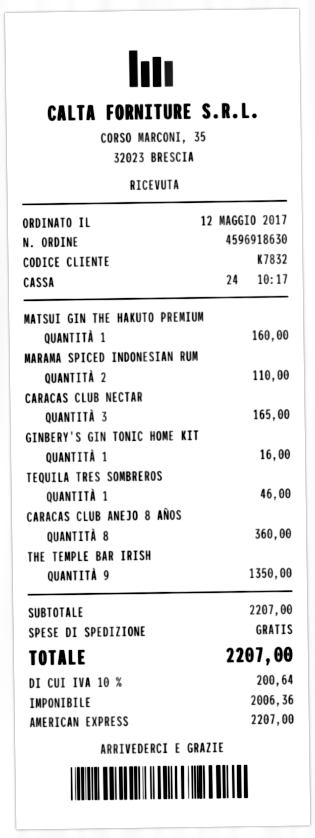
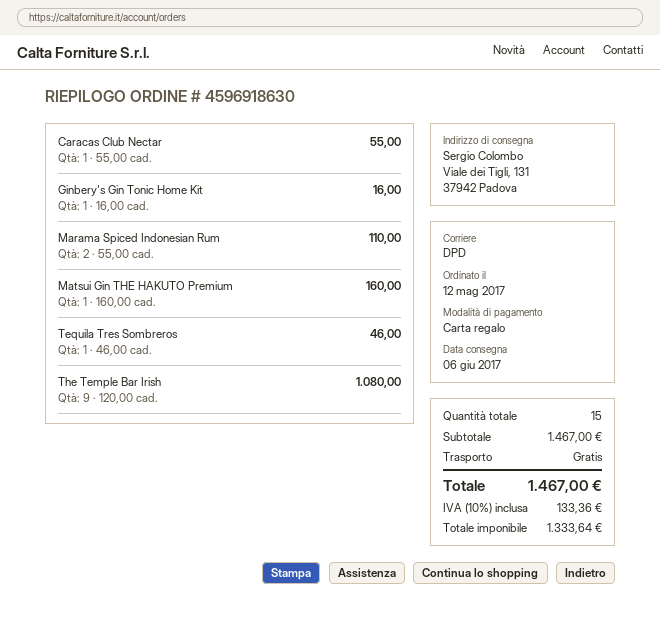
payment method: American Express -> gift card
CARACAS CLUB NECTAR: 3 for 165.00 -> 1 for 55.00
CARACAS CLUB ANEJO 8 AÑOS: 8 for 360.00 -> none
THE TEMPLE BAR IRISH: 9 for 1350.00 -> 9 for 1080.00
subtotal: 2207.00 -> 1467.00
net: 2006.36 -> 1333.64
tax: 10% = 200.64 -> 10% = 133.36
total: 2207.00 -> 1467.00

